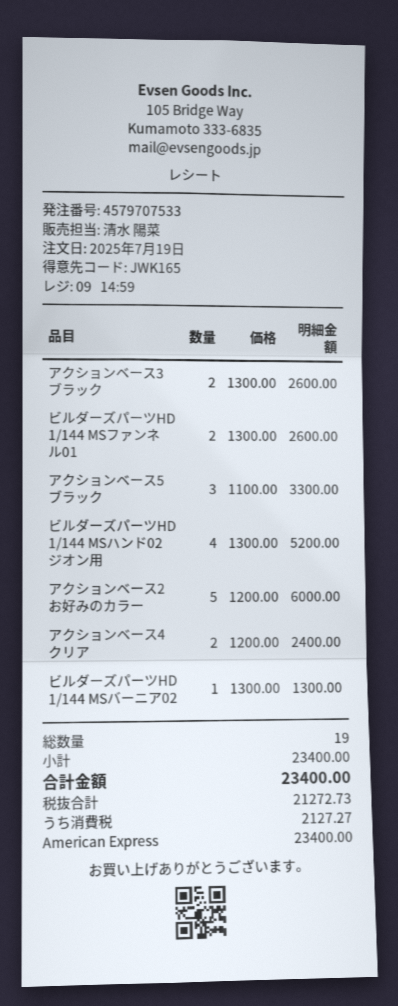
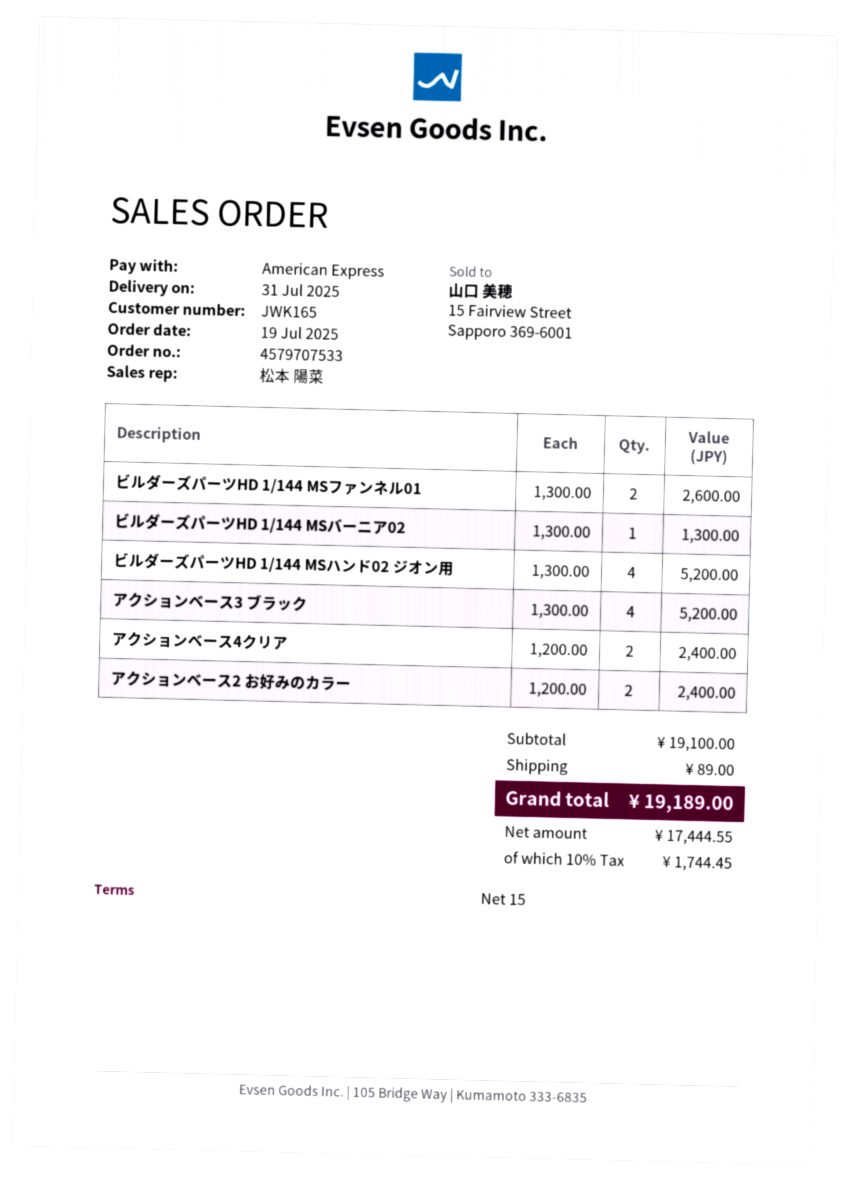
sales rep: 清水 陽菜 -> 松本 陽菜
アクションベース3 ブラック: 2 x 1300.00 = 2600.00 -> 4 x 1300.00 = 5200.00
アクションベース5 ブラック: 3 x 1100.00 = 3300.00 -> none
アクションベース2 お好みのカラー: 5 x 1200.00 = 6000.00 -> 2 x 1200.00 = 2400.00
subtotal: 23400.00 -> 19100.00
shipping: none -> 89.00
net: 21272.73 -> 17444.55
tax: 2127.27 -> 1744.45
total: 23400.00 -> 19189.00

